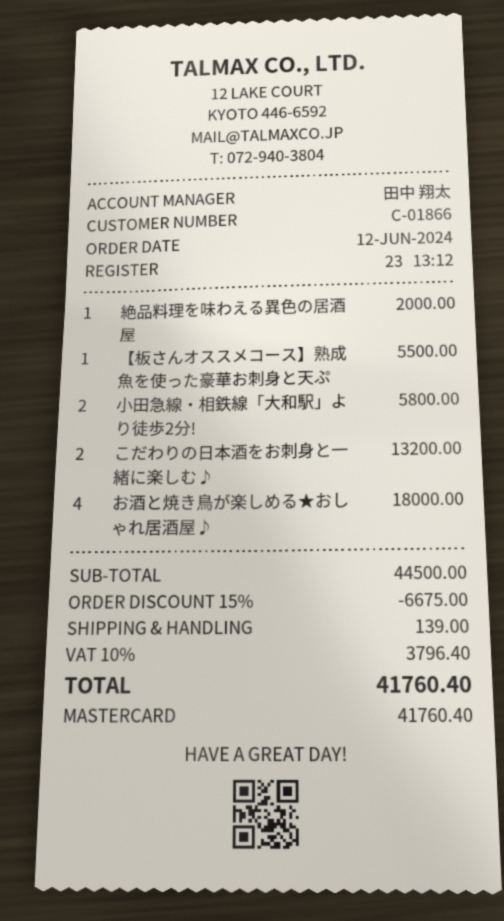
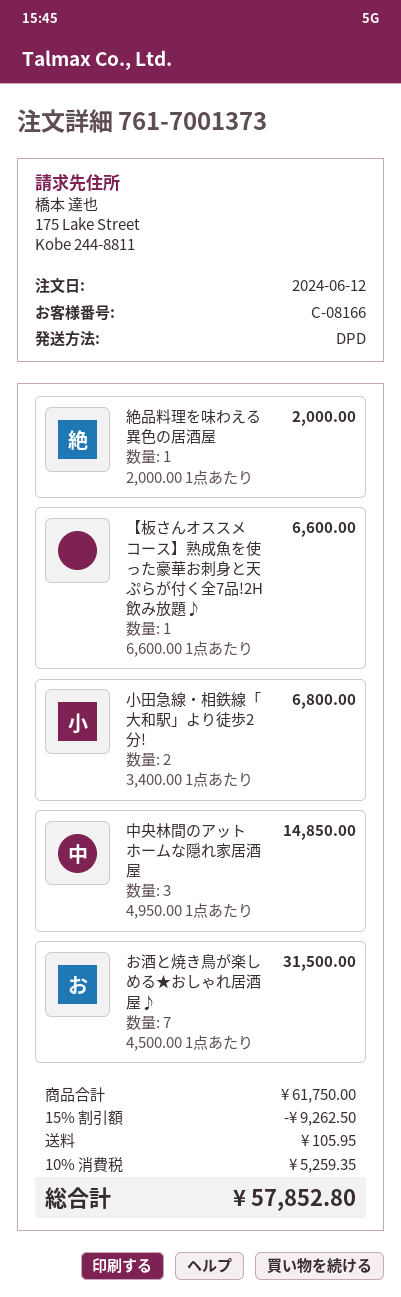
customer number: C-01866 -> C-08166
【板さんオススメコース】熟成魚を使った豪華お刺身と天ぷ: 1 for 5500.00 -> 1 for 6600.00
小田急線・相鉄線「大和駅」より徒歩2分!: 2 for 5800.00 -> 2 for 6800.00
こだわりの日本酒をお刺身と一緒に楽しむ♪: 2 for 13200.00 -> none
お酒と焼き鳥が楽しめる★おしゃれ居酒屋♪: 4 for 18000.00 -> 7 for 31500.00
中央林間のアットホームな隠れ家居酒屋: none -> 3 for 14850.00
subtotal: 44500.00 -> 61750.00
discount: 15% = 6675.00 -> 15% = 9262.50
shipping: 139.00 -> 105.95
tax: 10% = 3796.40 -> 10% = 5259.35
total: 41760.40 -> 57852.80

